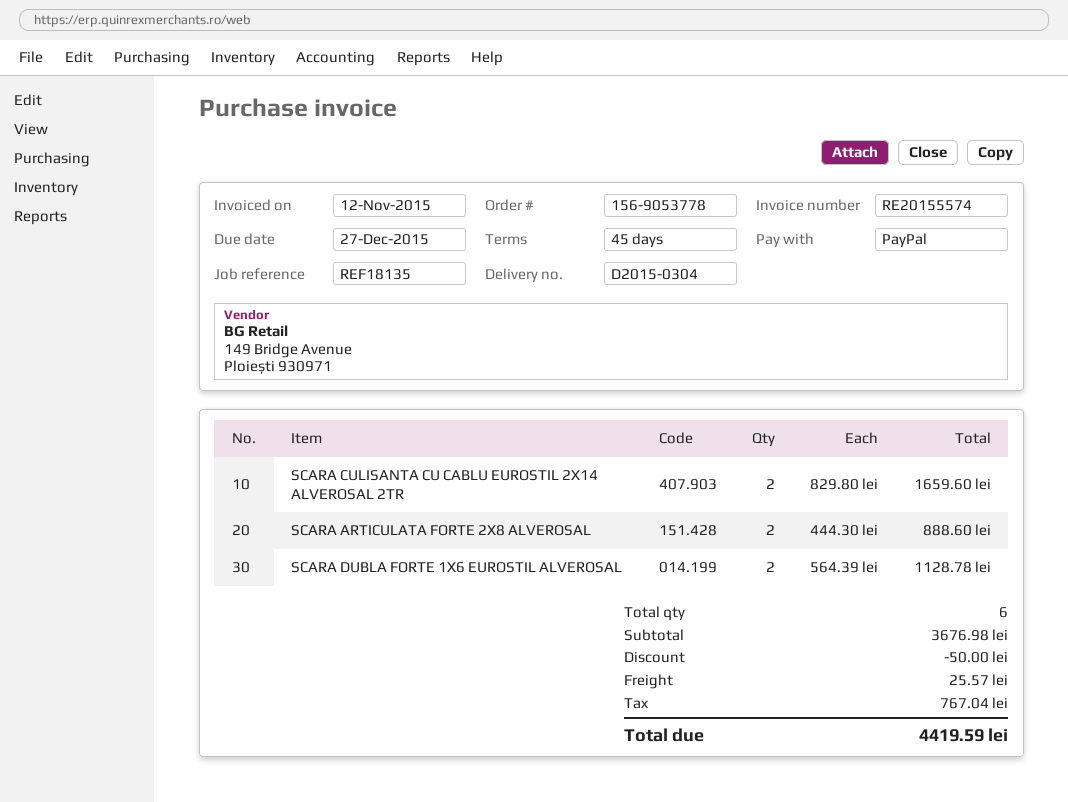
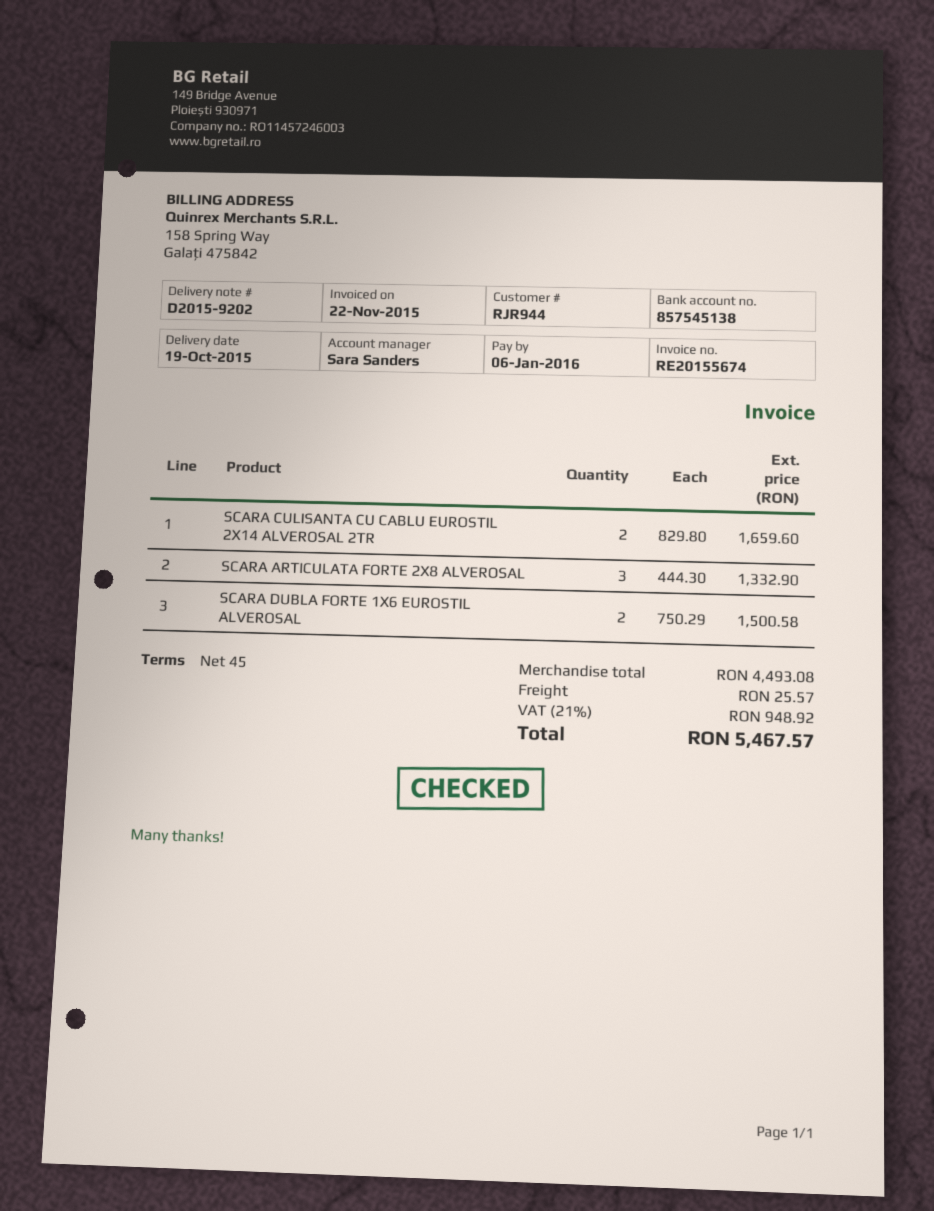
delivery note number: D2015-0304 -> D2015-9202
invoice number: RE20155574 -> RE20155674
invoice date: 2015-11-12 -> 2015-11-22
due date: 2015-12-27 -> 2016-01-06
SCARA ARTICULATA FORTE 2X8 ALVEROSAL: 2 x 444.30 = 888.60 -> 3 x 444.30 = 1332.90
SCARA DUBLA FORTE 1X6 EUROSTIL ALVEROSAL: 2 x 564.39 = 1128.78 -> 2 x 750.29 = 1500.58
subtotal: 3676.98 -> 4493.08
discount: 50.00 -> none
tax: 767.04 -> 948.92
total: 4419.59 -> 5467.57

